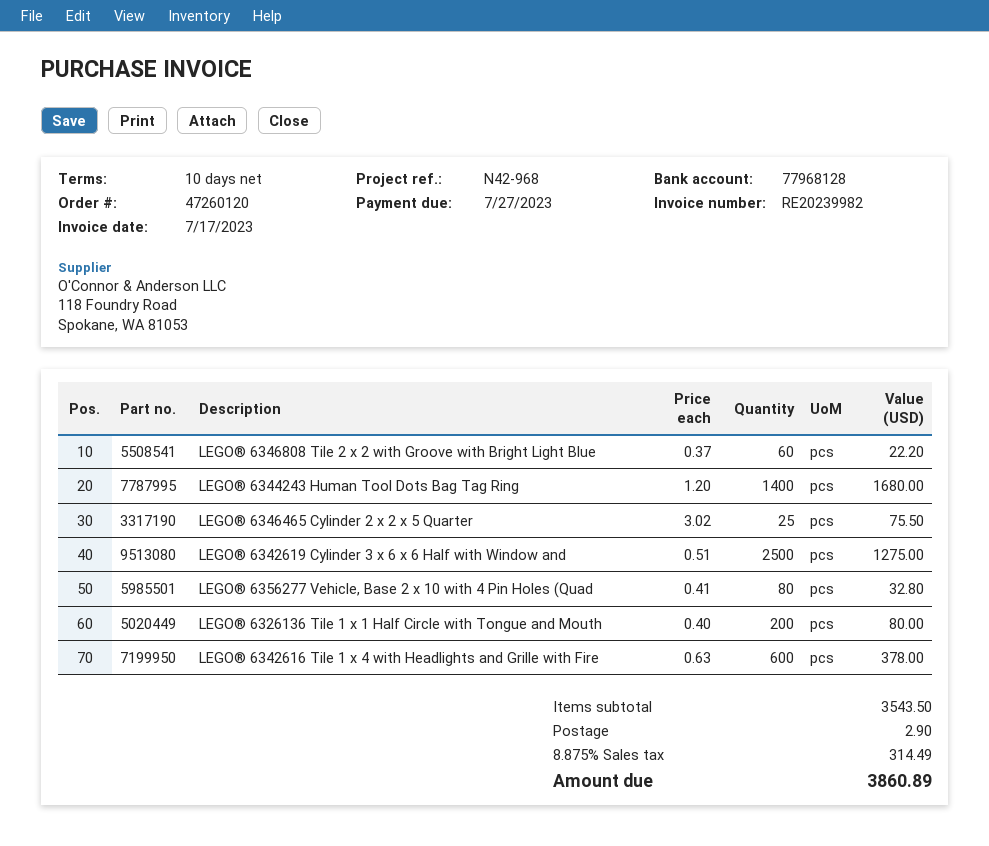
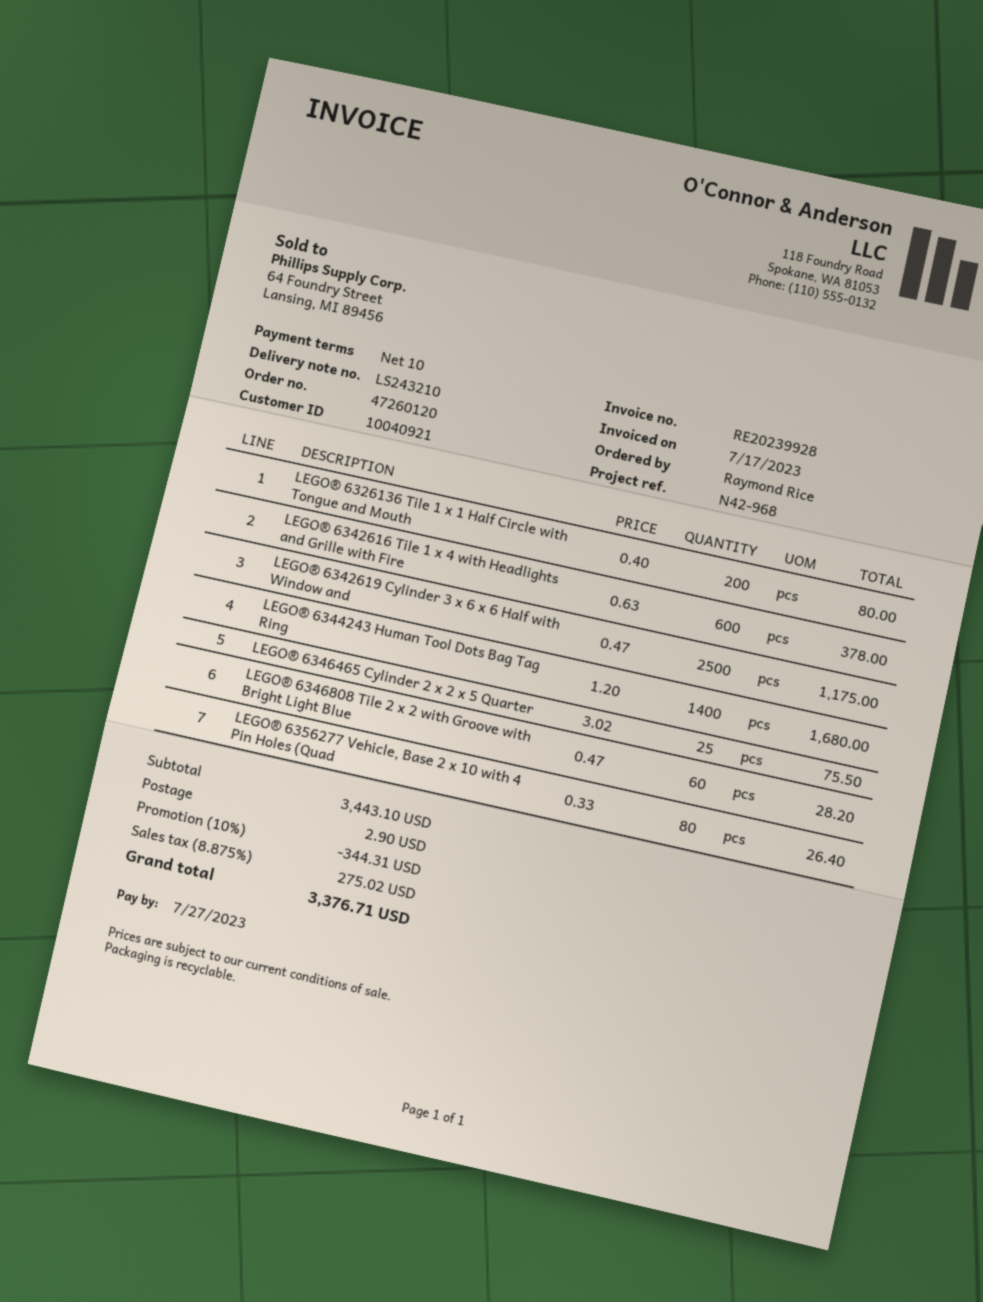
invoice number: RE20239982 -> RE20239928
LEGO® 6346808 Tile 2 x 2 with Groove with Bright Light Blue: 60 x 0.37 = 22.20 -> 60 x 0.47 = 28.20
LEGO® 6342619 Cylinder 3 x 6 x 6 Half with Window and: 2500 x 0.51 = 1275.00 -> 2500 x 0.47 = 1175.00
LEGO® 6356277 Vehicle, Base 2 x 10 with 4 Pin Holes (Quad: 80 x 0.41 = 32.80 -> 80 x 0.33 = 26.40
subtotal: 3543.50 -> 3443.10
discount: none -> 10% = 344.31
tax: 8.875% = 314.49 -> 8.875% = 275.02
total: 3860.89 -> 3376.71

